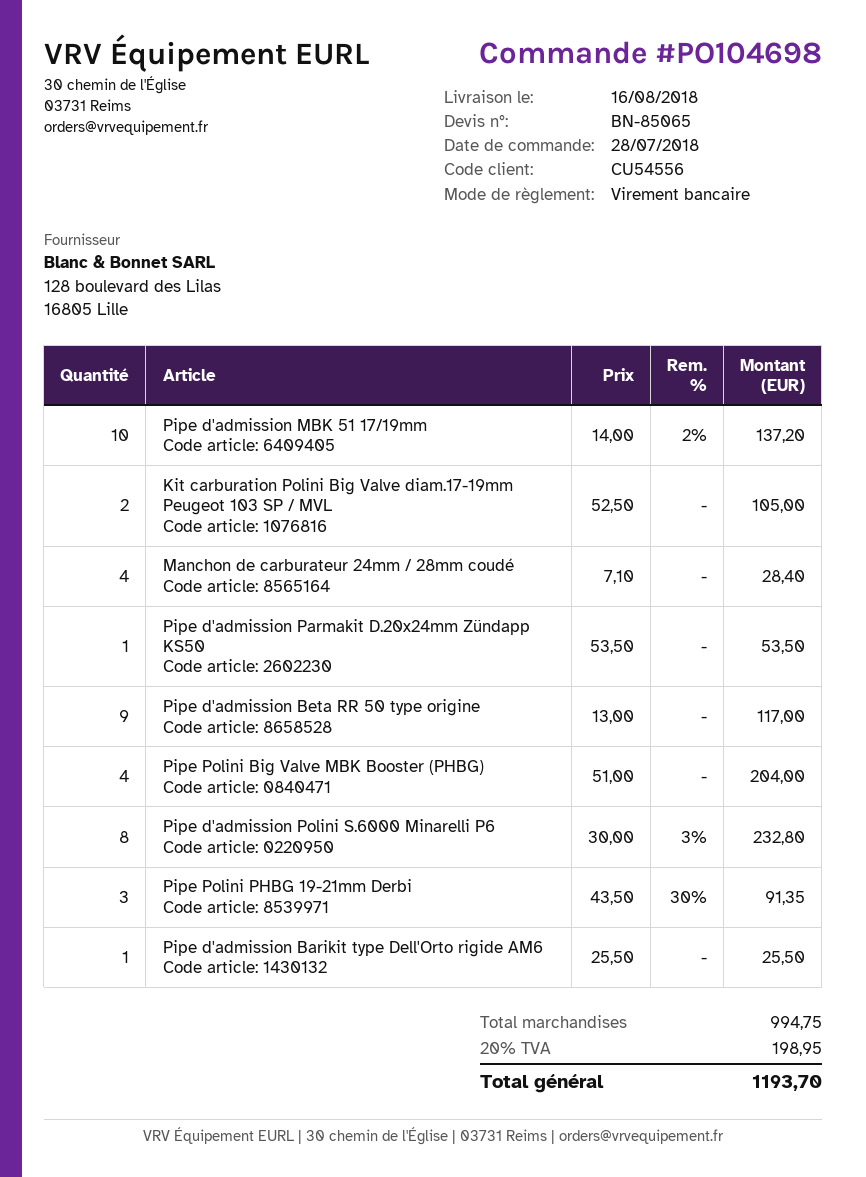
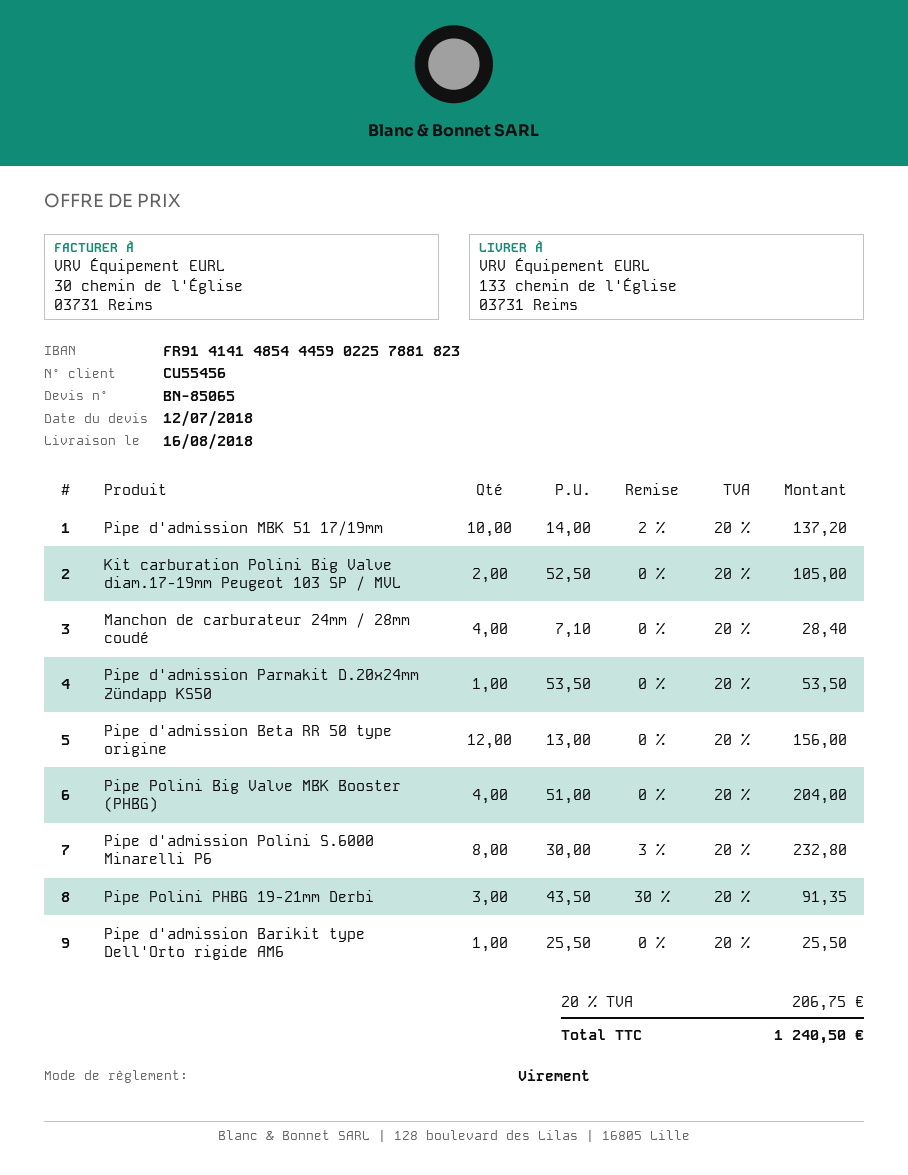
customer number: CU54556 -> CU55456
Pipe d'admission Beta RR 50 type origine: 9 x 13.00 = 117.00 -> 12 x 13.00 = 156.00
tax: 20% = 198.95 -> 20% = 206.75
total: 1193.70 -> 1240.50

